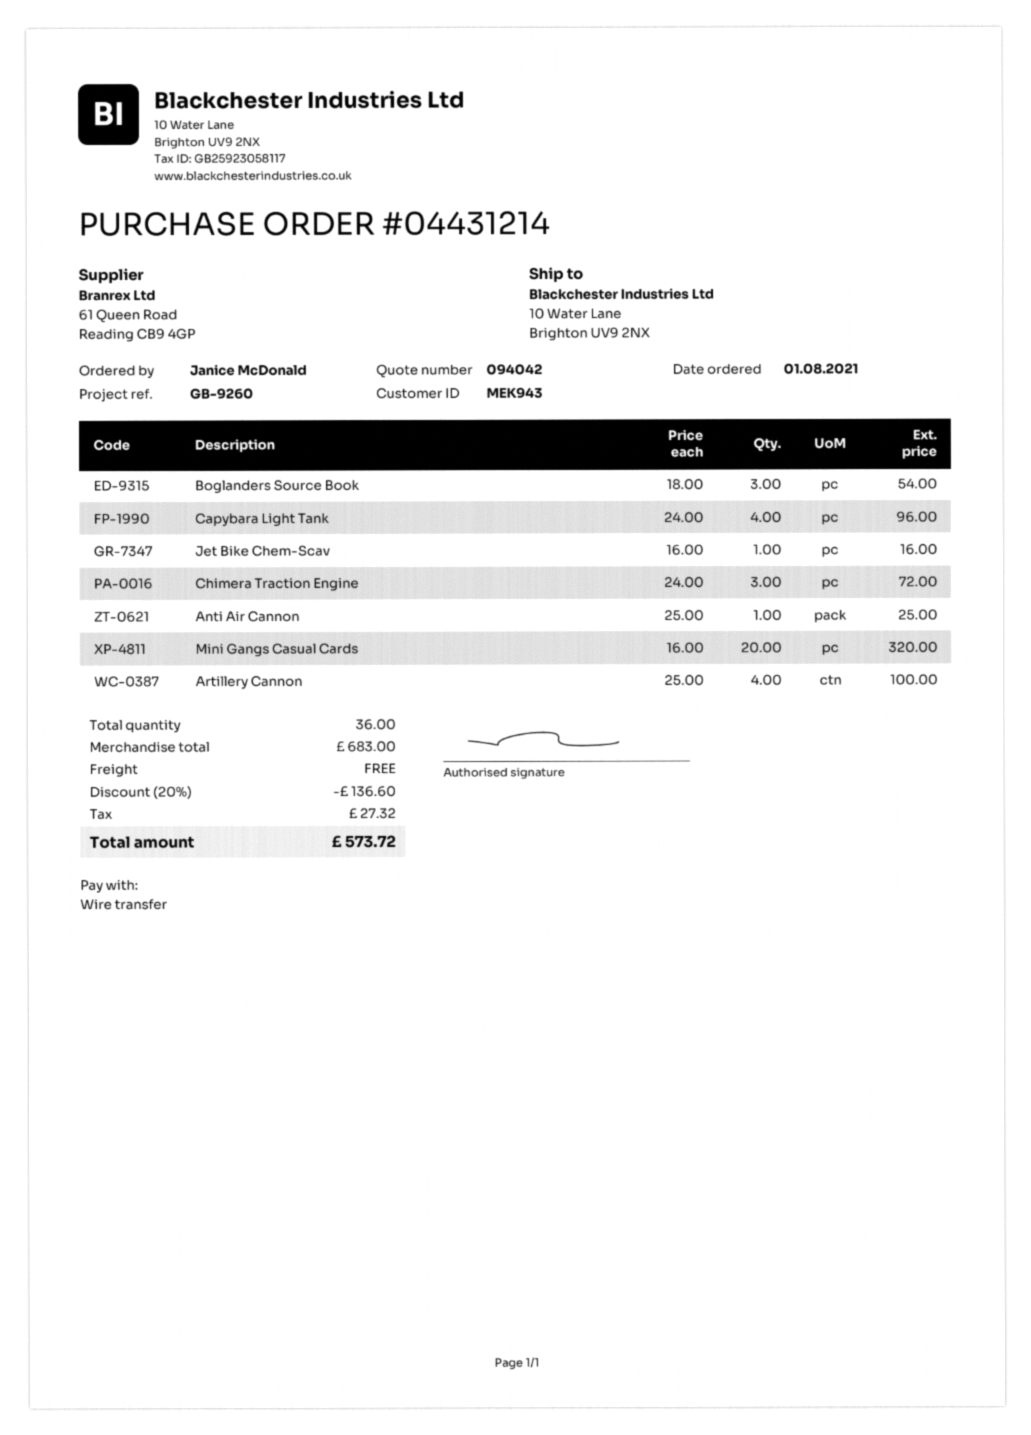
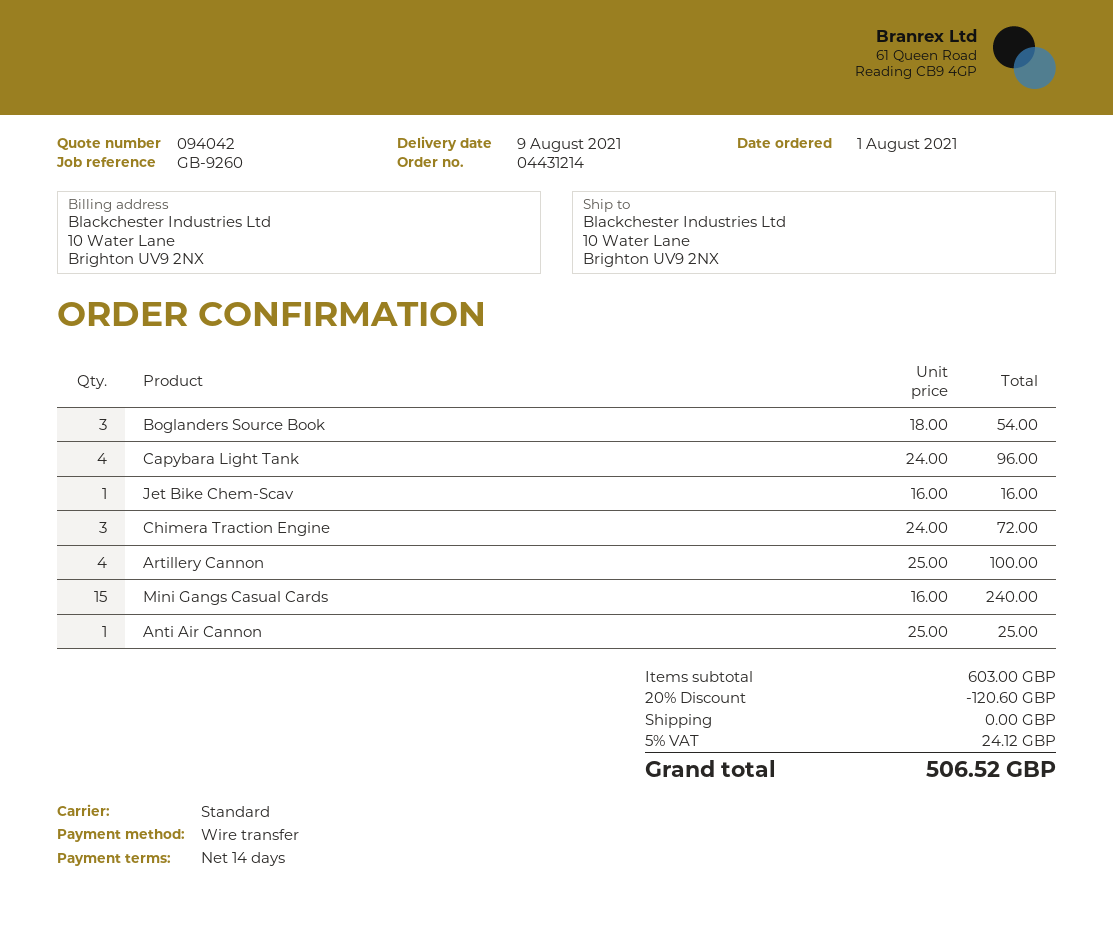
Mini Gangs Casual Cards: 20 x 16.00 = 320.00 -> 15 x 16.00 = 240.00
subtotal: 683.00 -> 603.00
discount: 20% = 136.60 -> 20% = 120.60
tax: 27.32 -> 24.12
total: 573.72 -> 506.52

